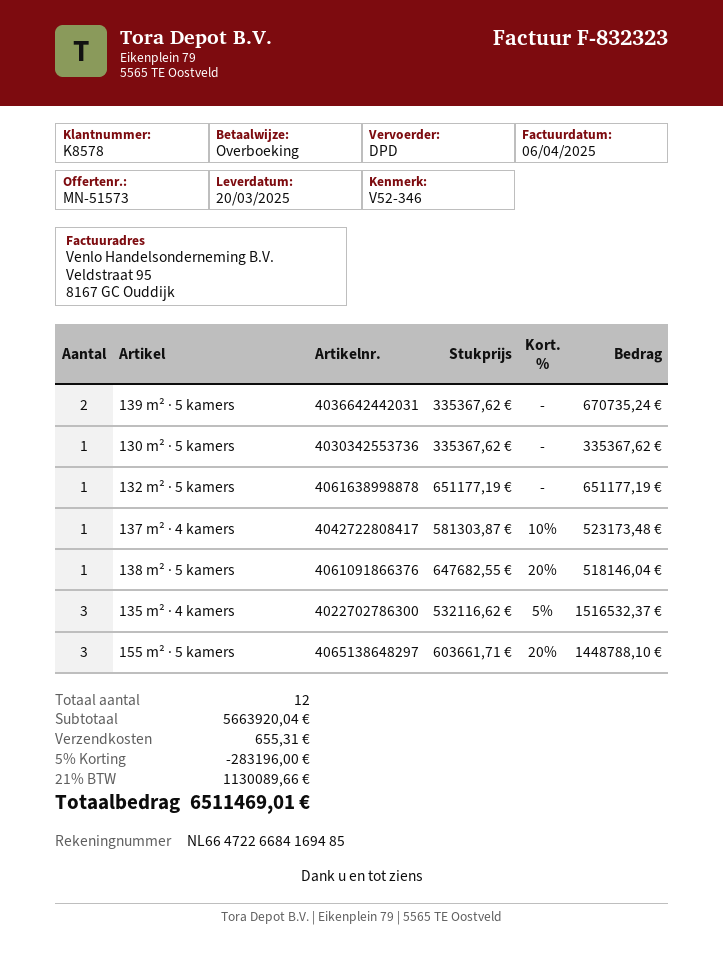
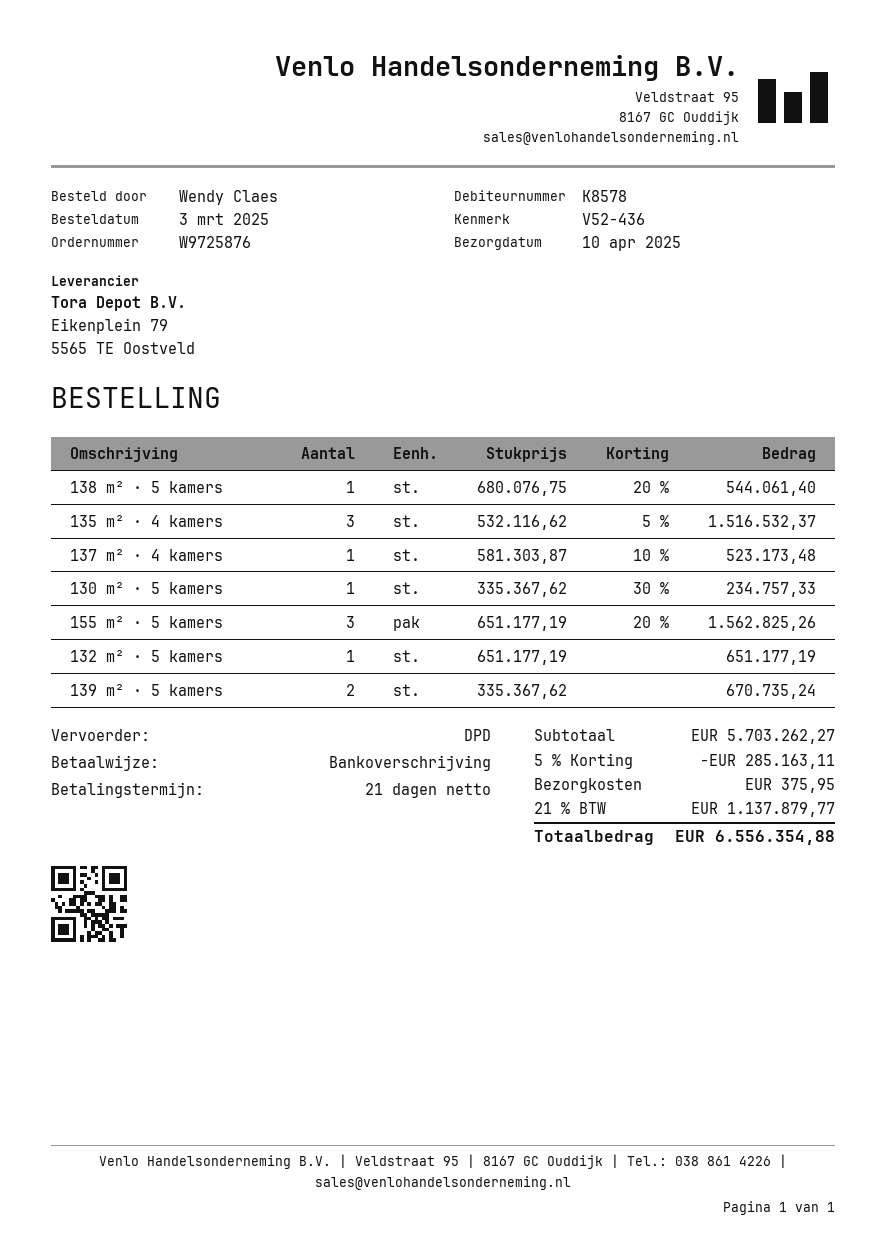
delivery date: 2025-03-20 -> 2025-04-10
reference: V52-346 -> V52-436
130 m² · 5 kamers: 1 x 335367.62 = 335367.62 -> 1 x 335367.62 - 30% = 234757.33
138 m² · 5 kamers: 1 x 647682.55 - 20% = 518146.04 -> 1 x 680076.75 - 20% = 544061.40
155 m² · 5 kamers: 3 x 603661.71 - 20% = 1448788.10 -> 3 x 651177.19 - 20% = 1562825.26
subtotal: 5663920.04 -> 5703262.27
discount: 5% = 283196.00 -> 5% = 285163.11
shipping: 655.31 -> 375.95
tax: 21% = 1130089.66 -> 21% = 1137879.77
total: 6511469.01 -> 6556354.88

